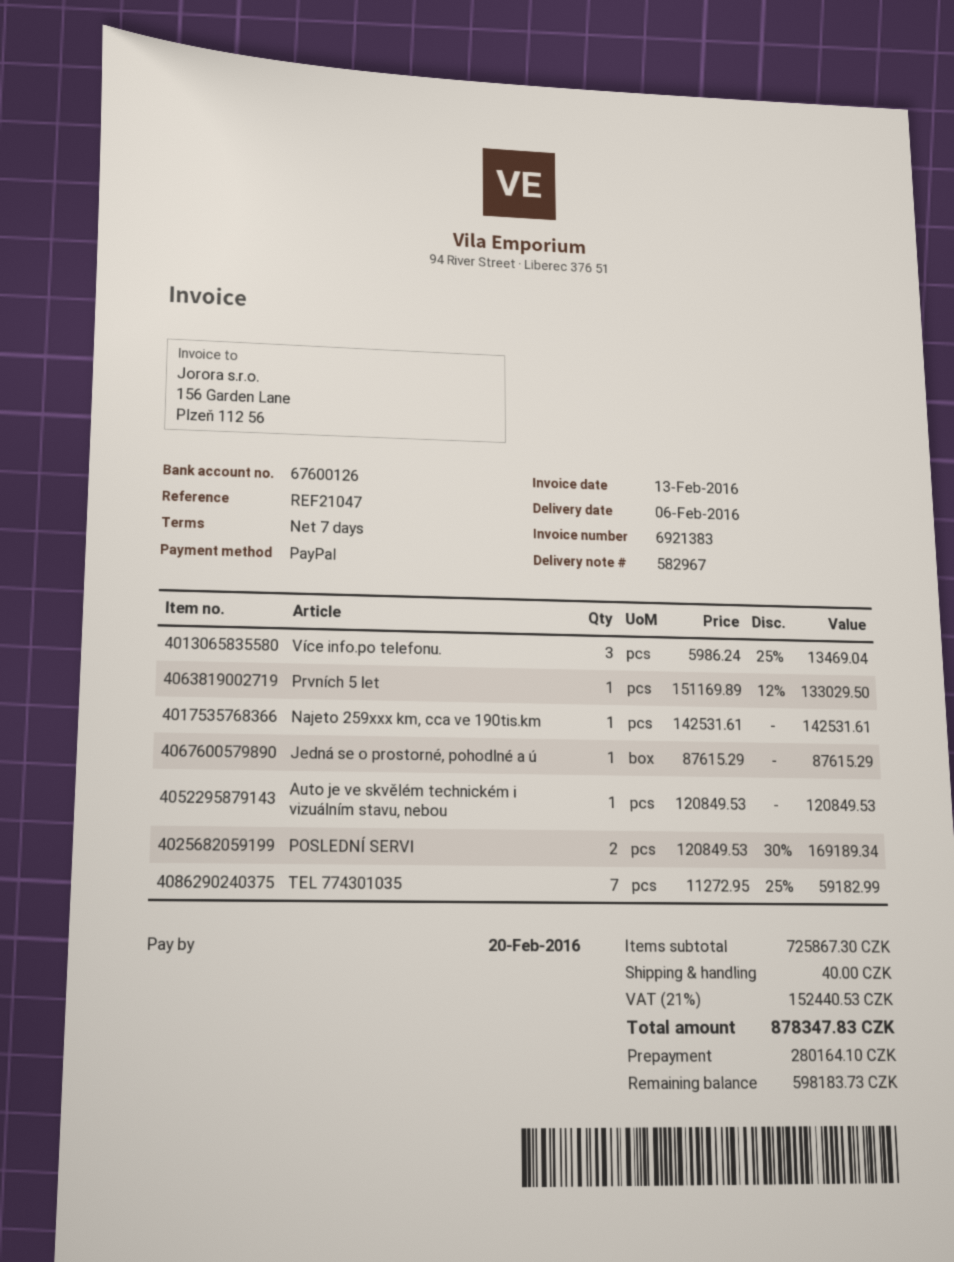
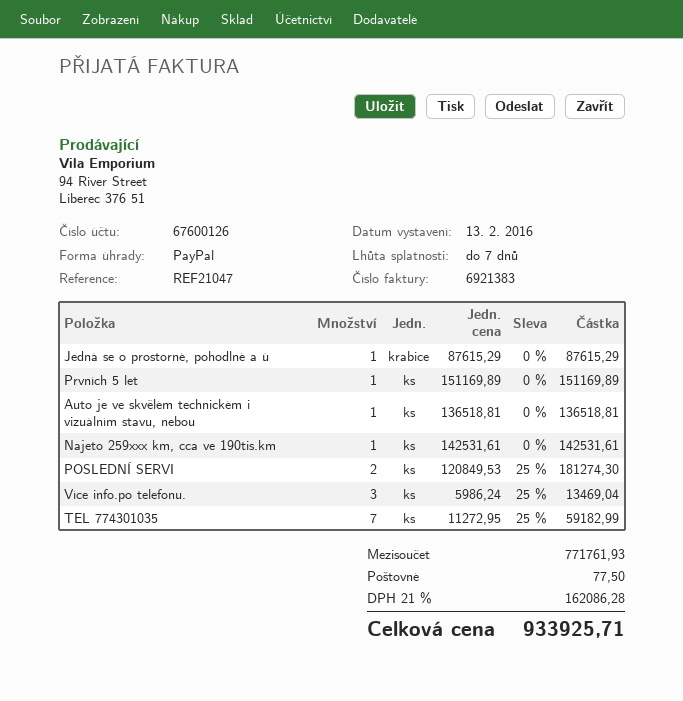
Prvních 5 let: 1 x 151169.89 - 12% = 133029.50 -> 1 x 151169.89 = 151169.89
Auto je ve skvělém technickém i vizuálním stavu, nebou: 1 x 120849.53 = 120849.53 -> 1 x 136518.81 = 136518.81
POSLEDNÍ SERVI: 2 x 120849.53 - 30% = 169189.34 -> 2 x 120849.53 - 25% = 181274.30
subtotal: 725867.30 -> 771761.93
shipping: 40.00 -> 77.50
tax: 21% = 152440.53 -> 21% = 162086.28
total: 878347.83 -> 933925.71

